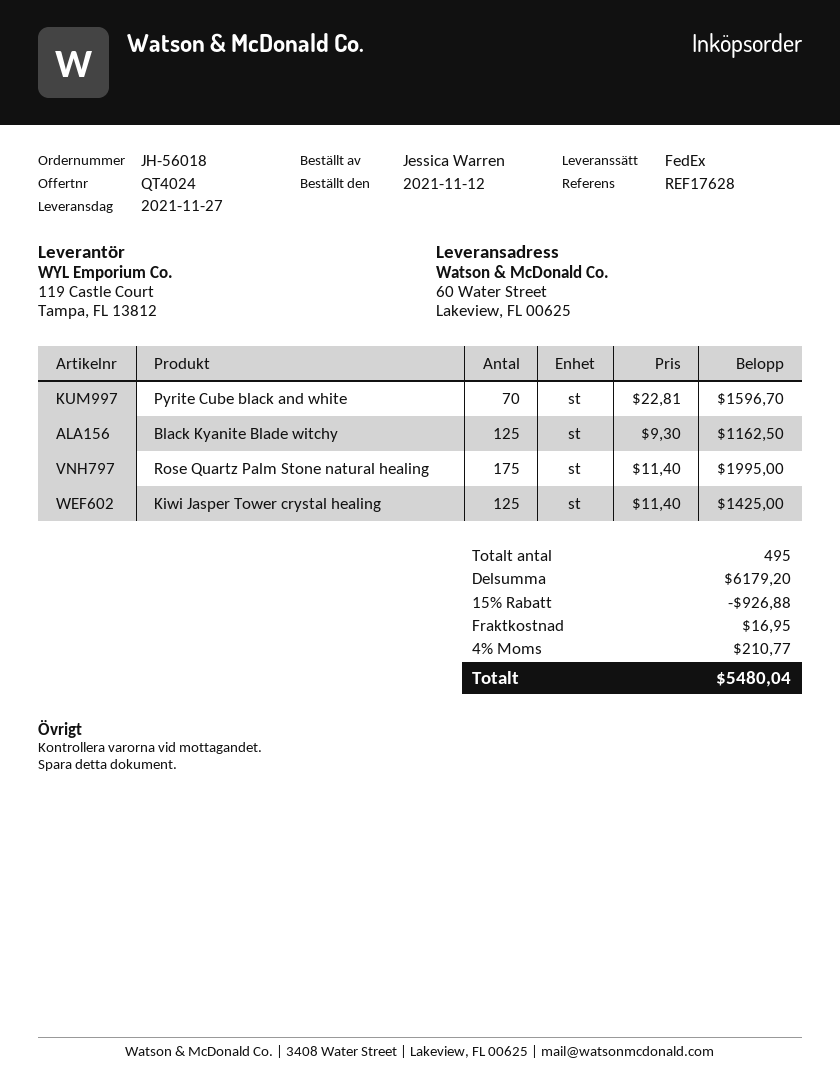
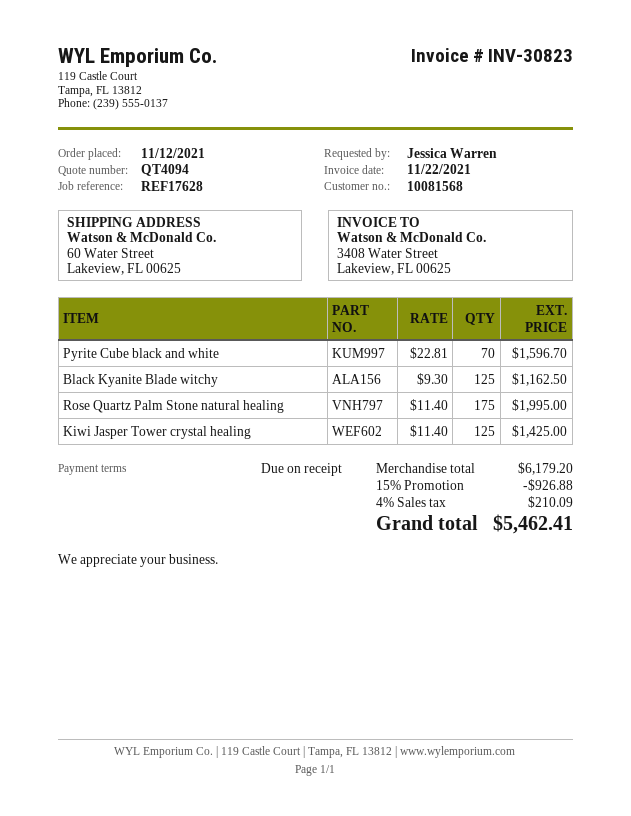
quote number: QT4024 -> QT4094
shipping: 16.95 -> none
tax: 4% = 210.77 -> 4% = 210.09
total: 5480.04 -> 5462.41

